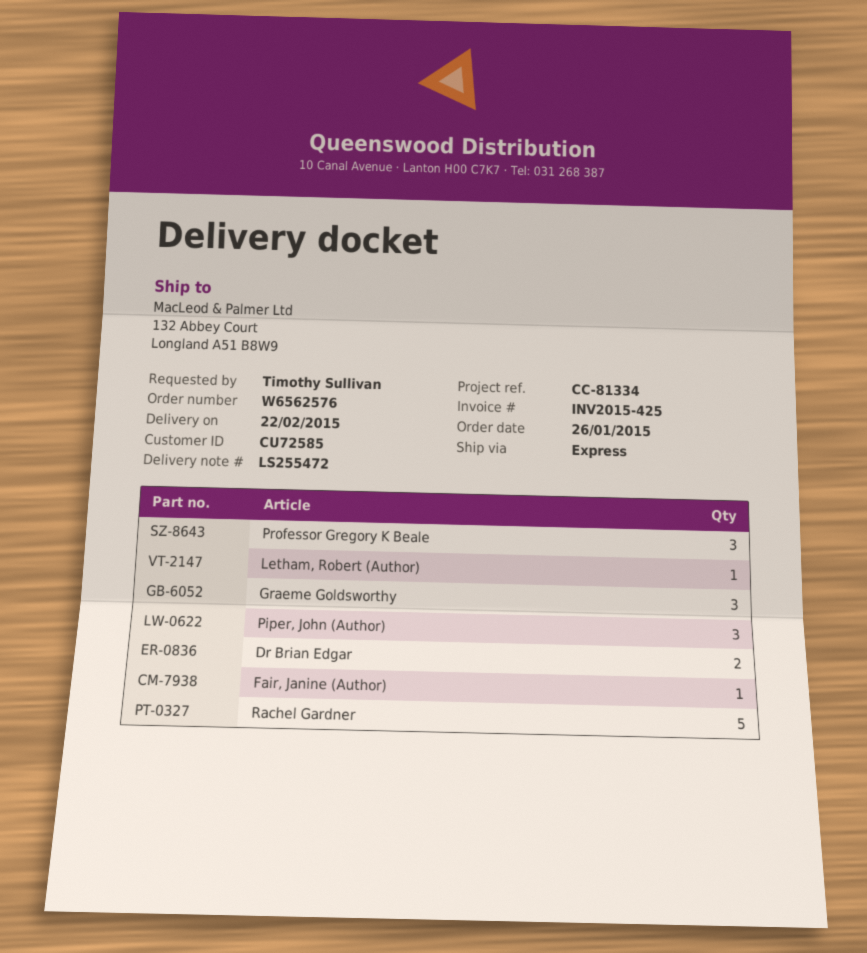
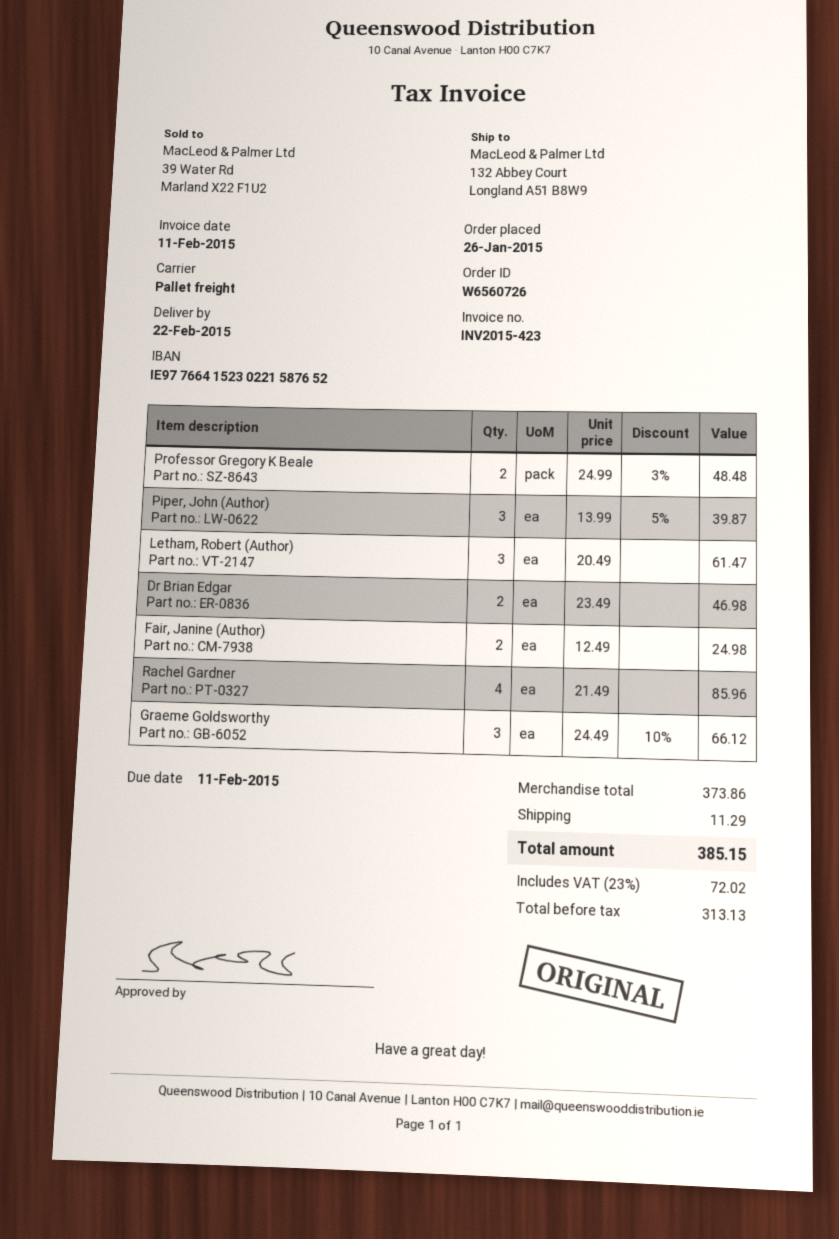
order number: W6562576 -> W6560726
invoice number: INV2015-425 -> INV2015-423
shipping method: express -> pallet freight
Professor Gregory K Beale: 3 -> 2
Letham, Robert (Author): 1 -> 3
Fair, Janine (Author): 1 -> 2
Rachel Gardner: 5 -> 4

